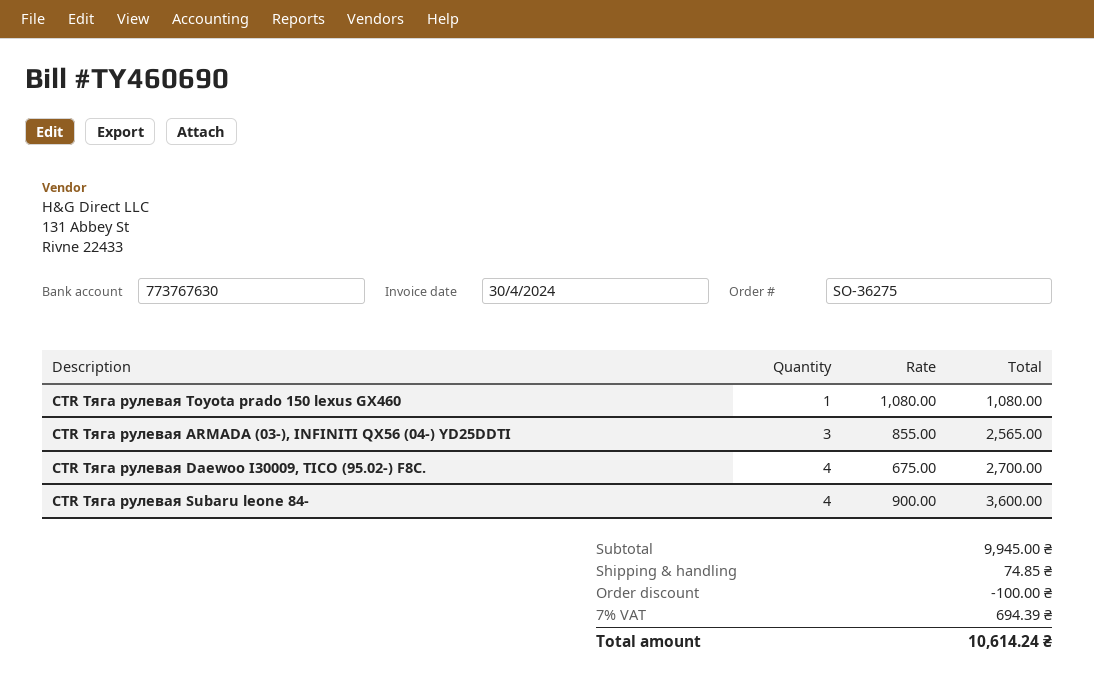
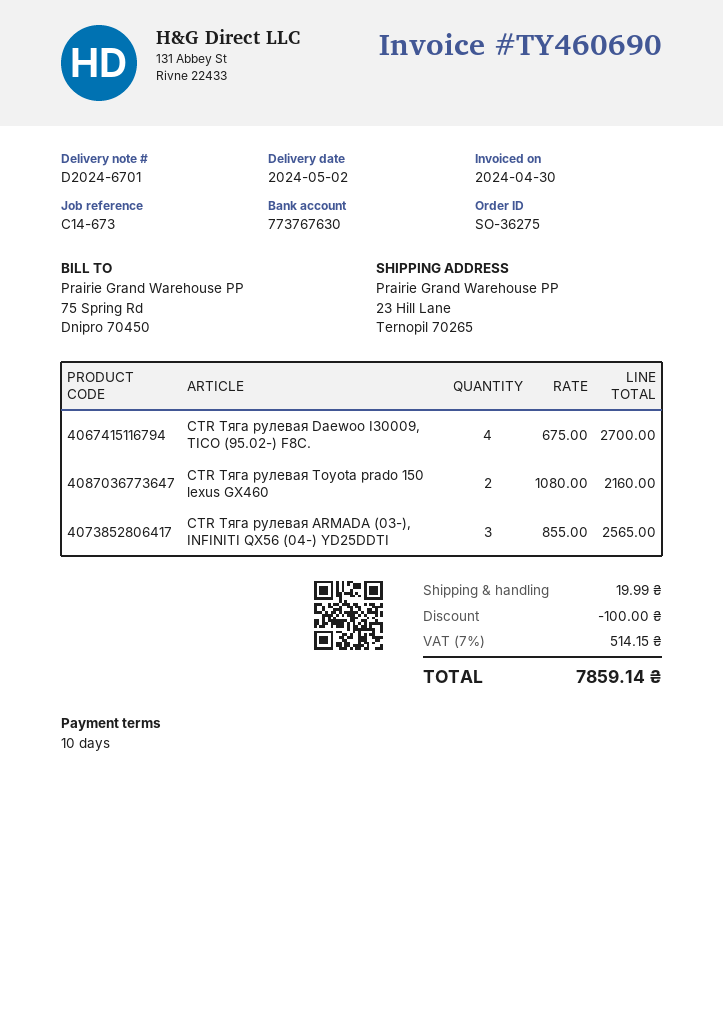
CTR Тяга рулевая Toyota prado 150 lexus GX460: 1 x 1080.00 = 1080.00 -> 2 x 1080.00 = 2160.00
CTR Тяга рулевая Subaru leone 84-: 4 x 900.00 = 3600.00 -> none
shipping: 74.85 -> 19.99
tax: 7% = 694.39 -> 7% = 514.15
total: 10614.24 -> 7859.14

